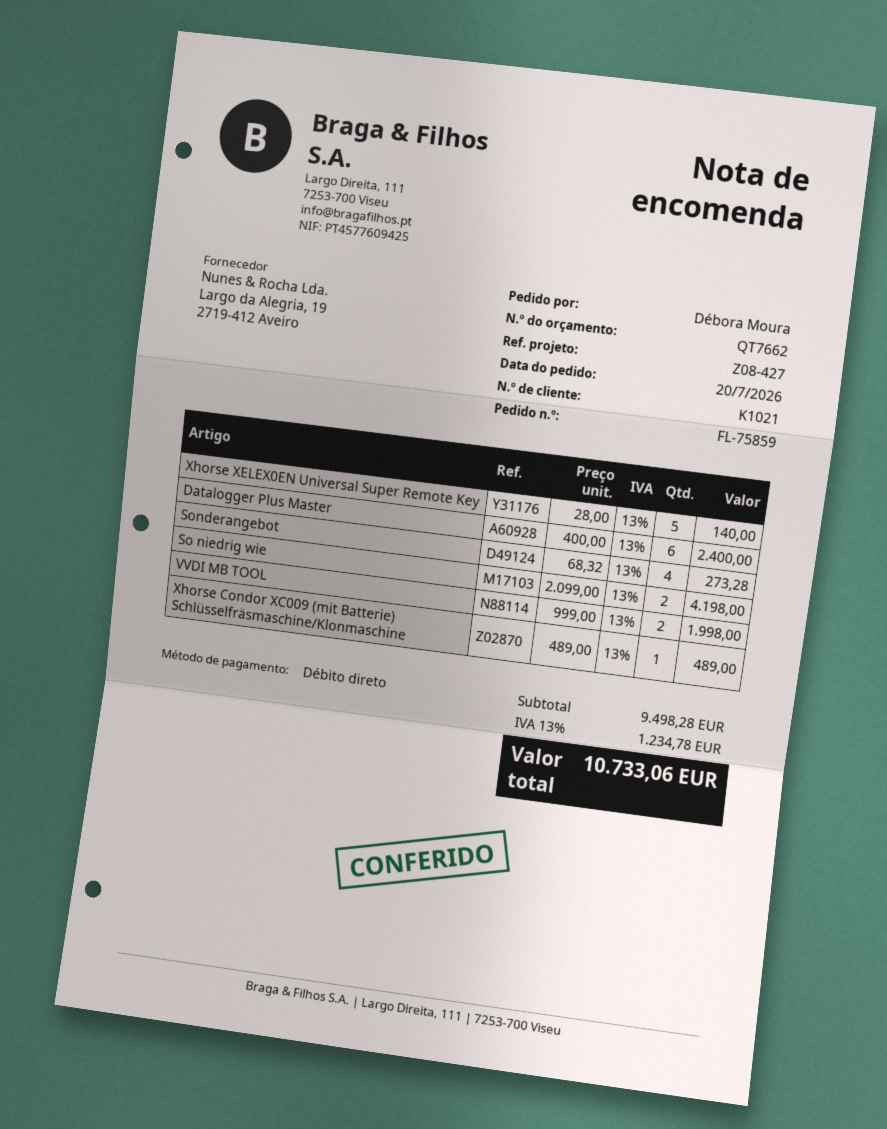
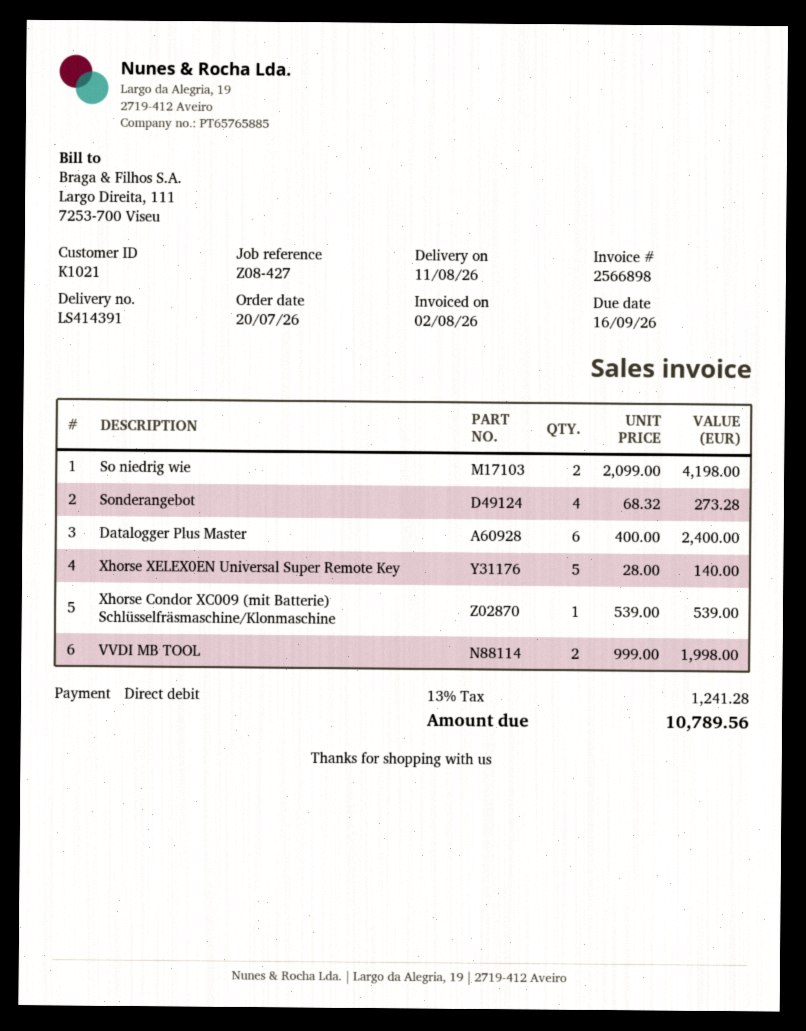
Xhorse Condor XC009 (mit Batterie) Schlüsselfräsmaschine/Klonmaschine: 1 x 489.00 = 489.00 -> 1 x 539.00 = 539.00
tax: 13% = 1234.78 -> 13% = 1241.28
total: 10733.06 -> 10789.56

